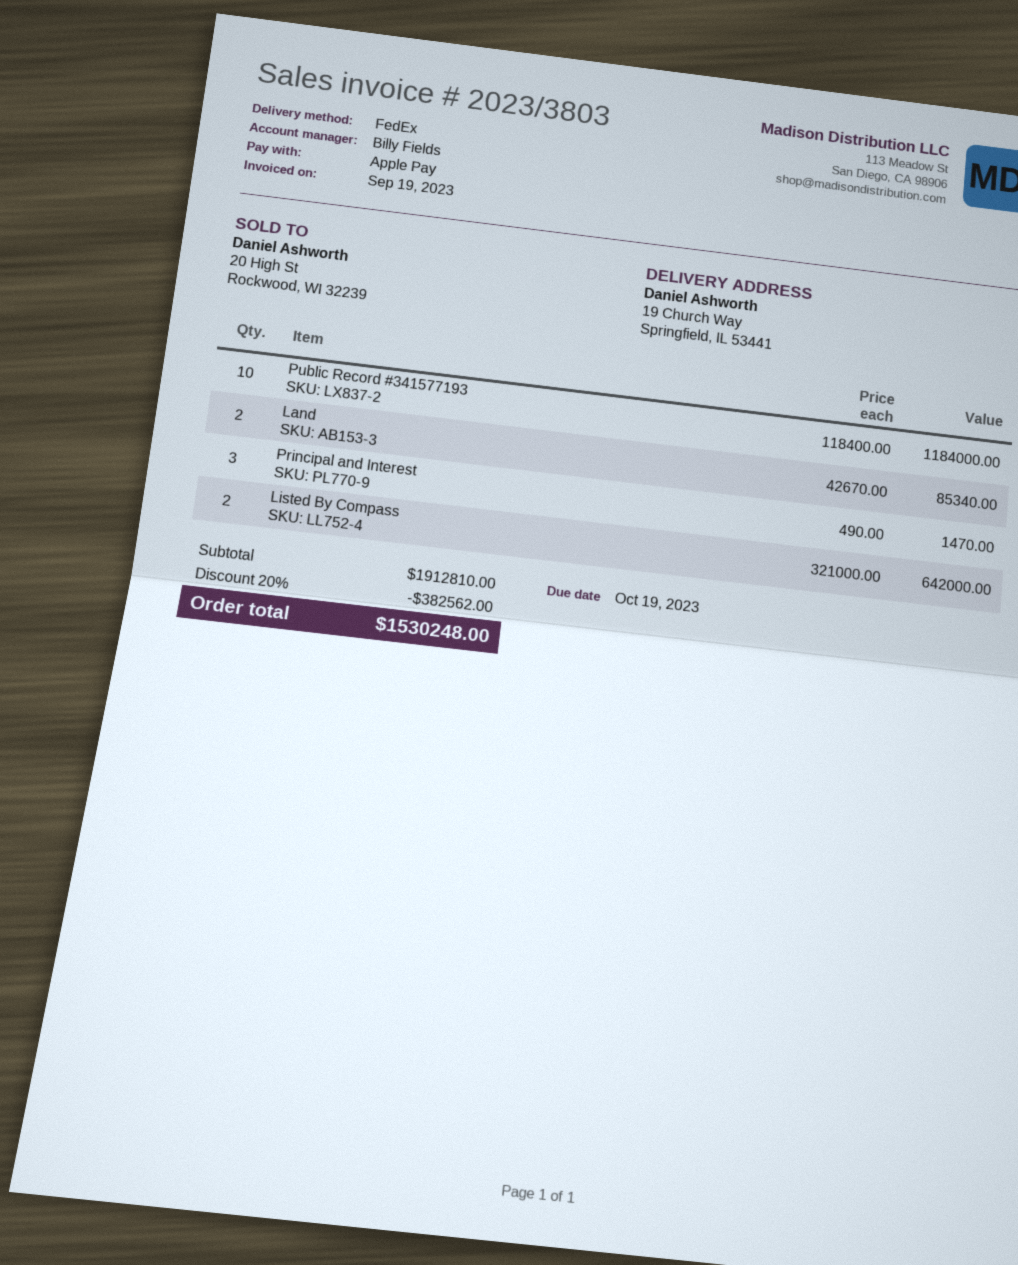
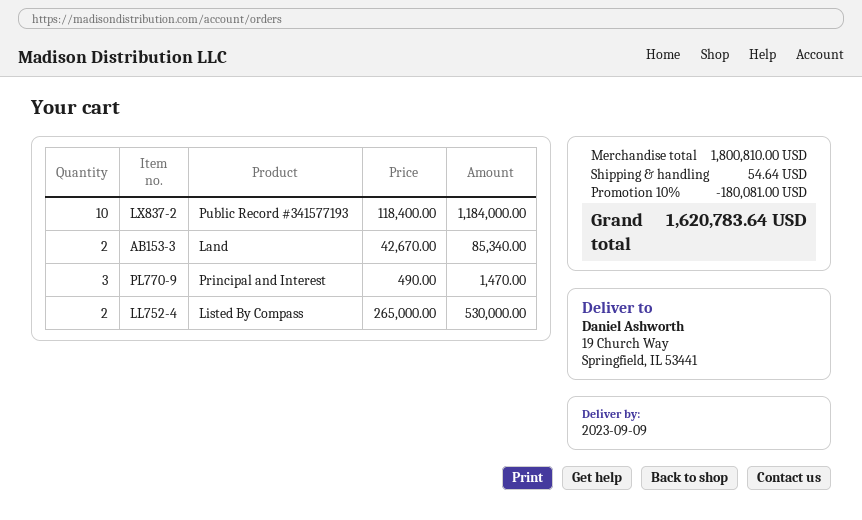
Listed By Compass: 2 x 321000.00 = 642000.00 -> 2 x 265000.00 = 530000.00
subtotal: 1912810.00 -> 1800810.00
discount: 20% = 382562.00 -> 10% = 180081.00
shipping: none -> 54.64
total: 1530248.00 -> 1620783.64

